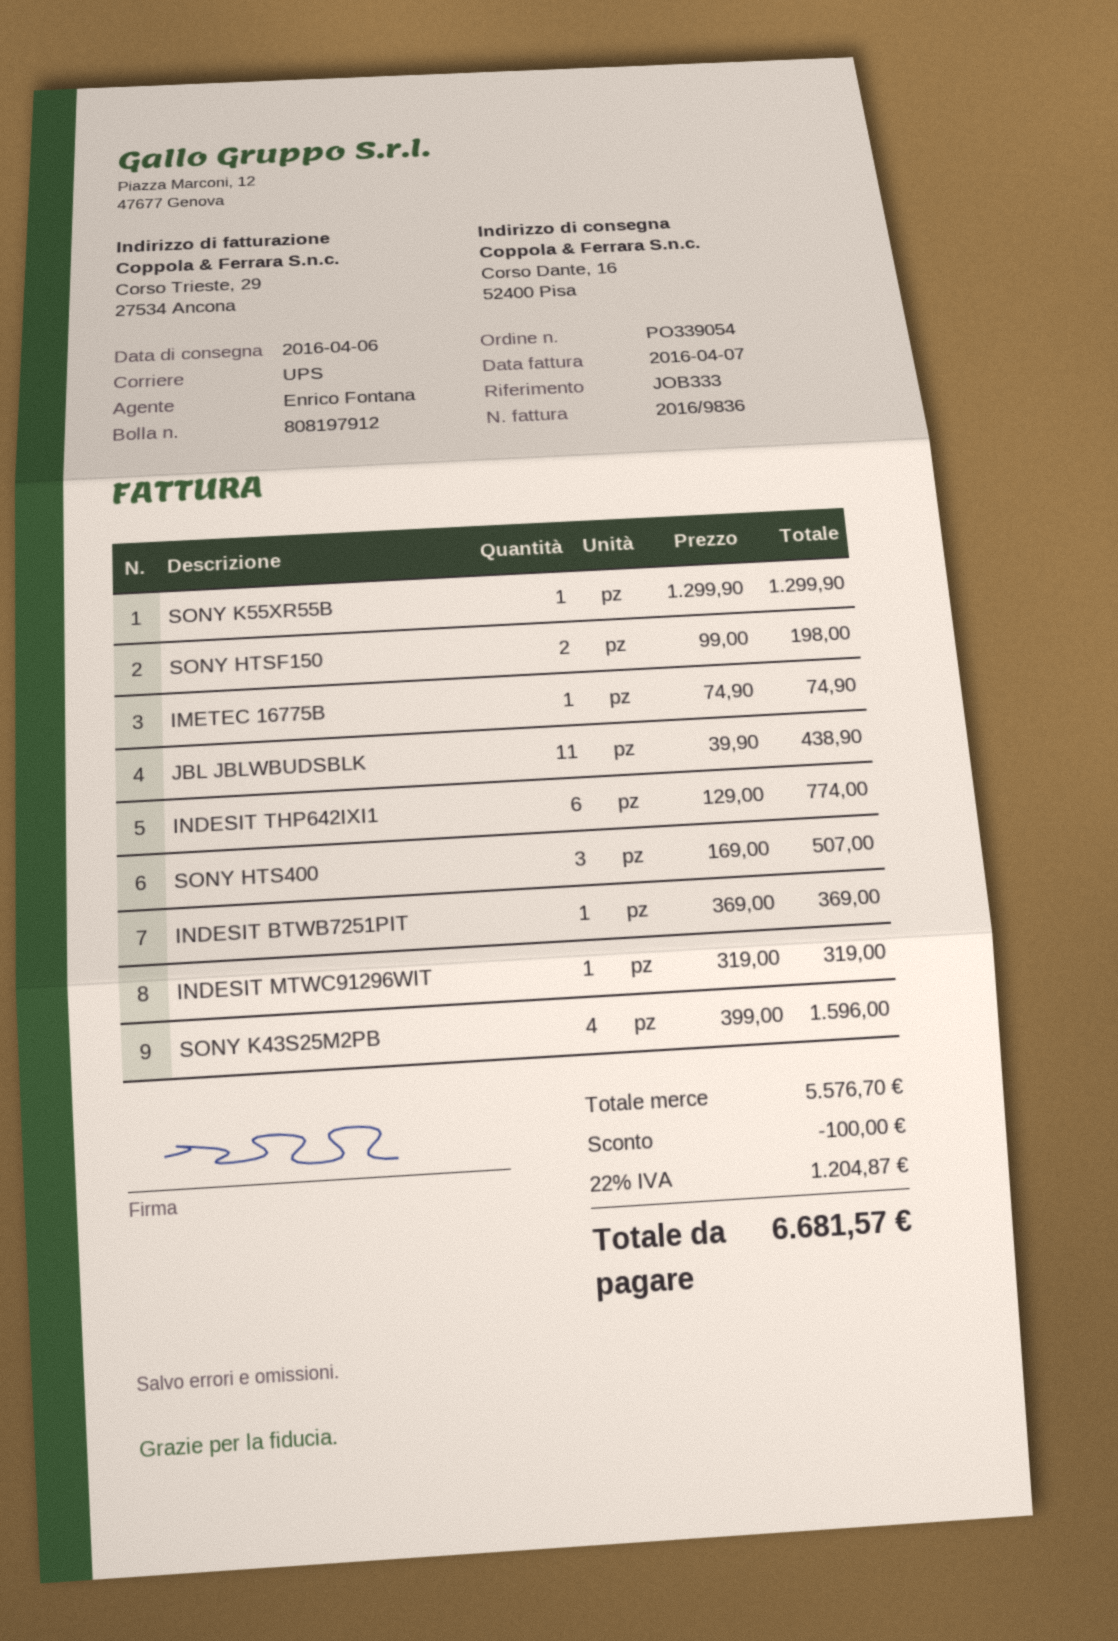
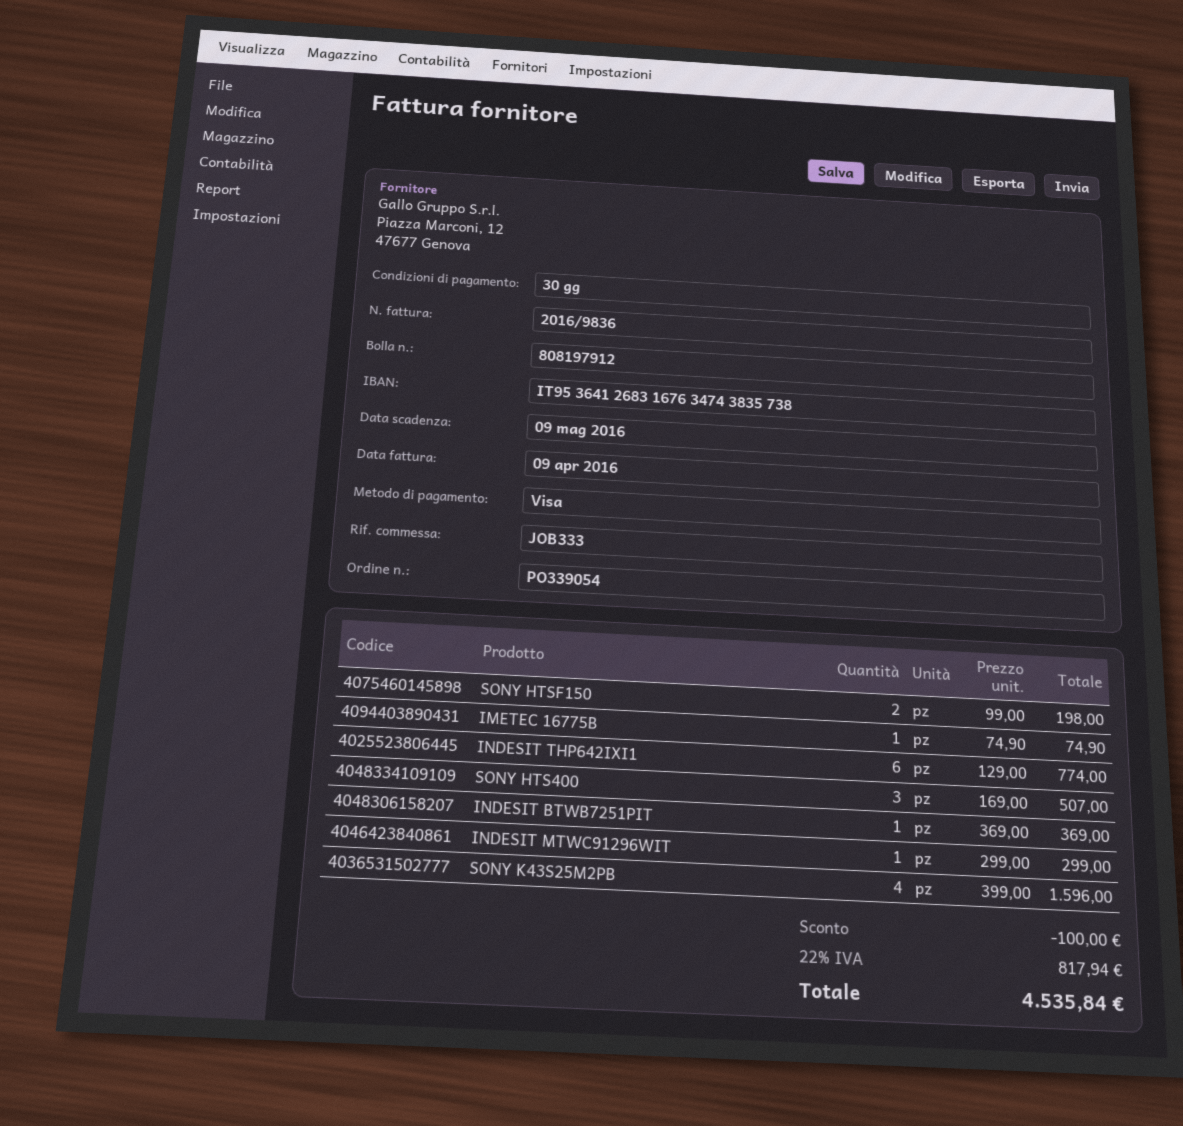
invoice date: 2016-04-07 -> 2016-04-09
SONY K55XR55B: 1 x 1299.90 = 1299.90 -> none
JBL JBLWBUDSBLK: 11 x 39.90 = 438.90 -> none
INDESIT MTWC91296WIT: 1 x 319.00 = 319.00 -> 1 x 299.00 = 299.00
tax: 22% = 1204.87 -> 22% = 817.94
total: 6681.57 -> 4535.84

